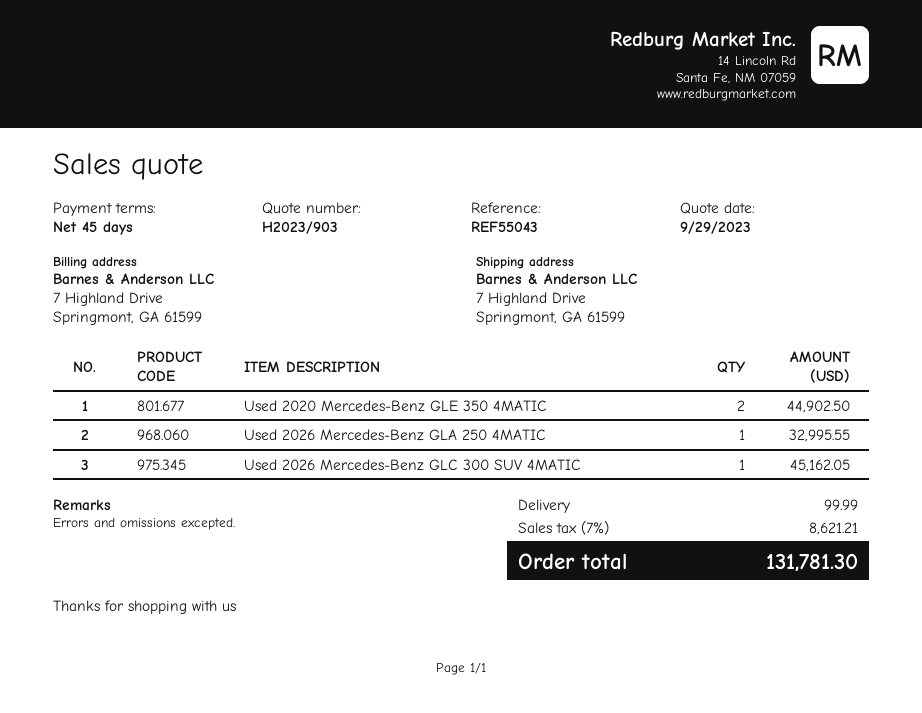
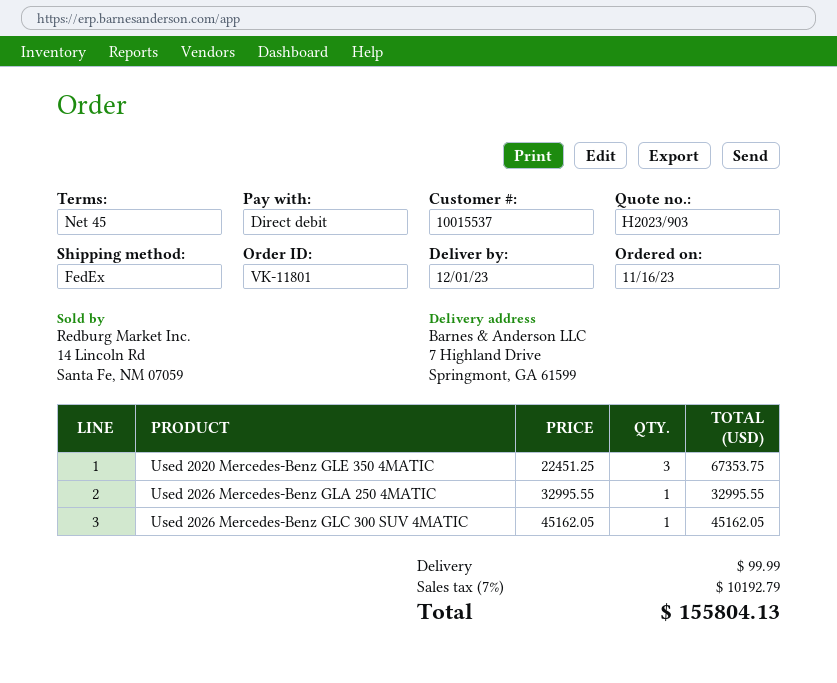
Used 2020 Mercedes-Benz GLE 350 4MATIC: 2 for 44902.50 -> 3 for 67353.75
tax: 7% = 8621.21 -> 7% = 10192.79
total: 131781.30 -> 155804.13

